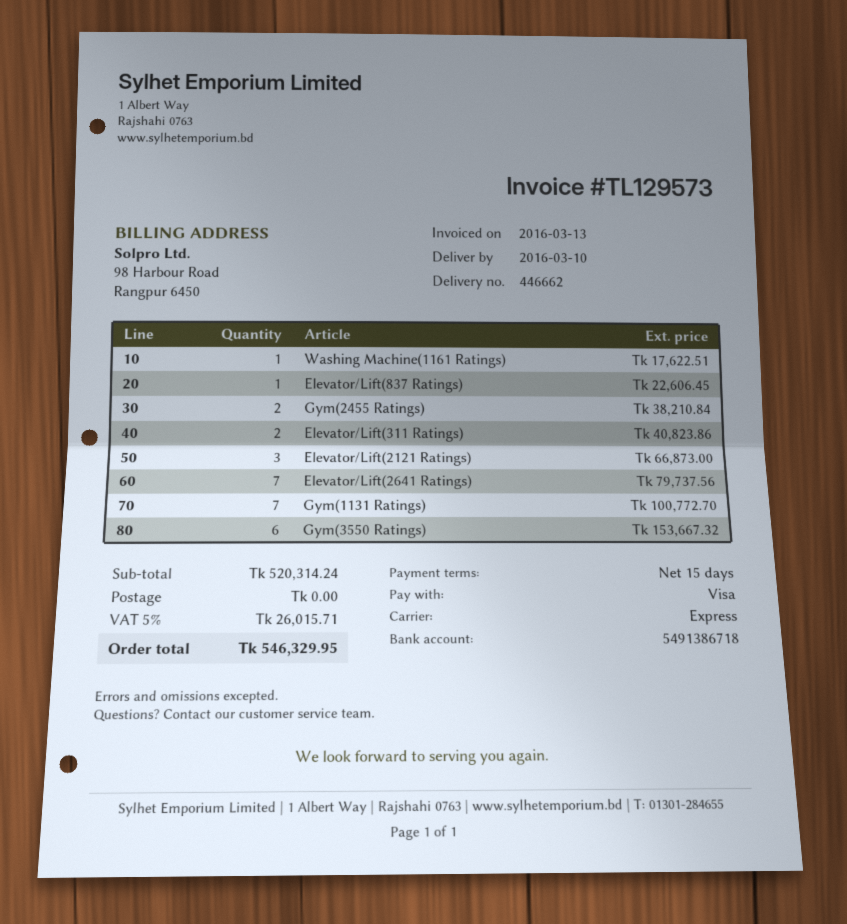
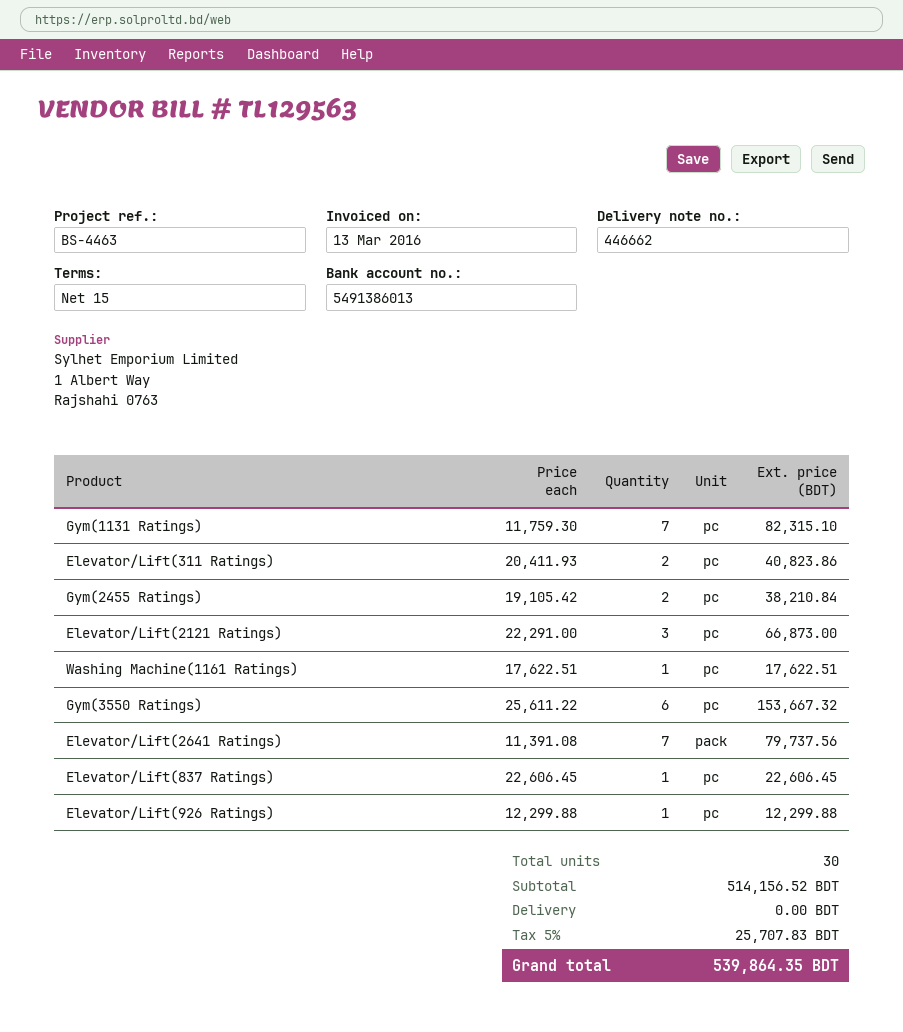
invoice number: TL129573 -> TL129563
bank account: 5491386718 -> 5491386013
Gym(1131 Ratings): 7 for 100772.70 -> 7 for 82315.10
Elevator/Lift(926 Ratings): none -> 1 for 12299.88
subtotal: 520314.24 -> 514156.52
tax: 5% = 26015.71 -> 5% = 25707.83
total: 546329.95 -> 539864.35

